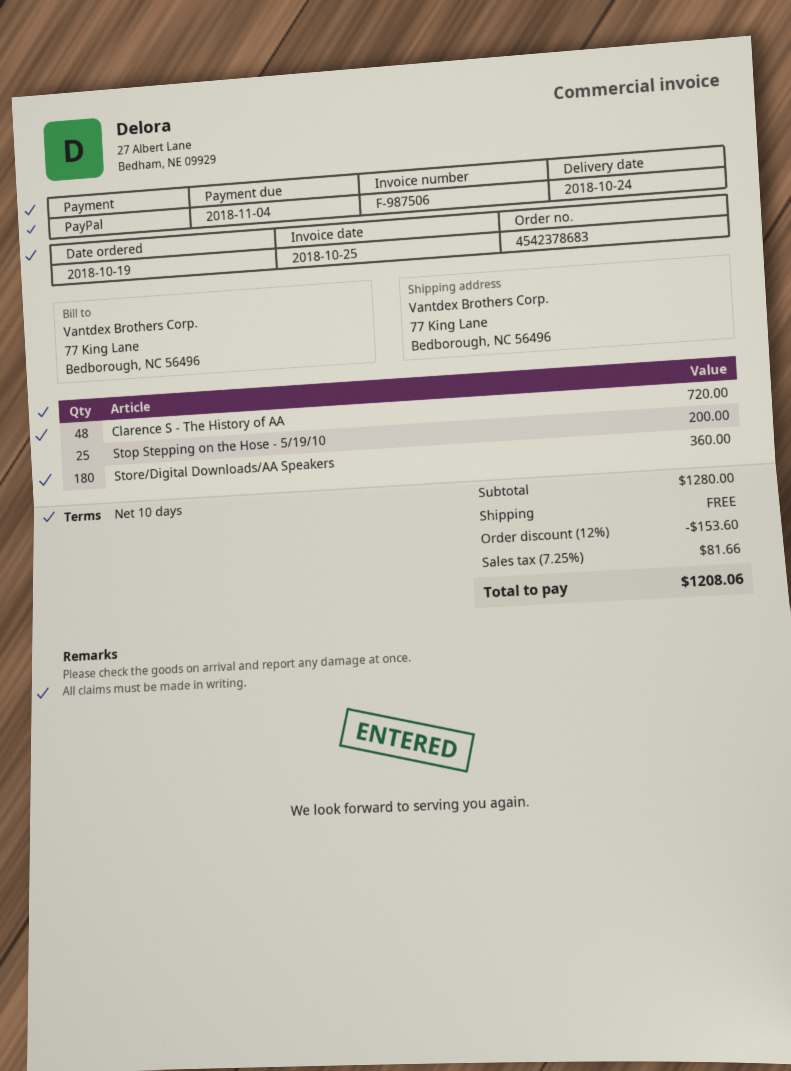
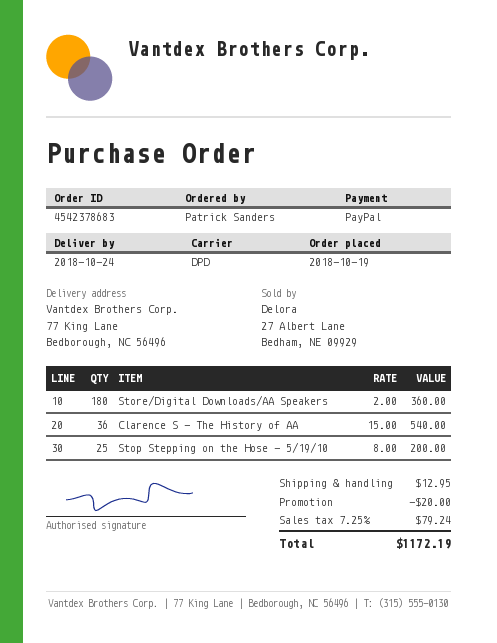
Clarence S - The History of AA: 48 for 720.00 -> 36 for 540.00
discount: 153.60 -> 20.00
shipping: 0.00 -> 12.95
tax: 7.25% = 81.66 -> 7.25% = 79.24
total: 1208.06 -> 1172.19

